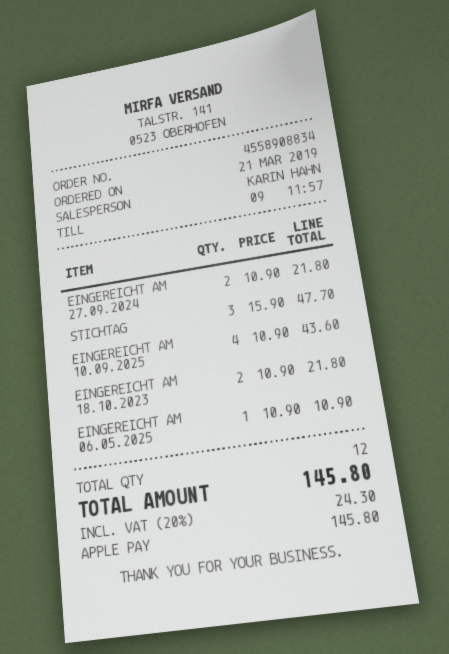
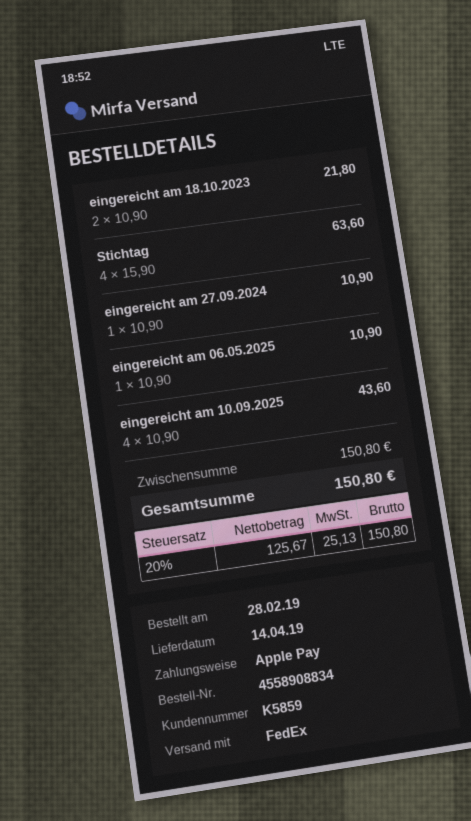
order date: 2019-03-21 -> 2019-02-28
EINGEREICHT AM 27.09.2024: 2 x 10.90 = 21.80 -> 1 x 10.90 = 10.90
STICHTAG: 3 x 15.90 = 47.70 -> 4 x 15.90 = 63.60
tax: 20% = 24.30 -> 20% = 25.13
total: 145.80 -> 150.80

